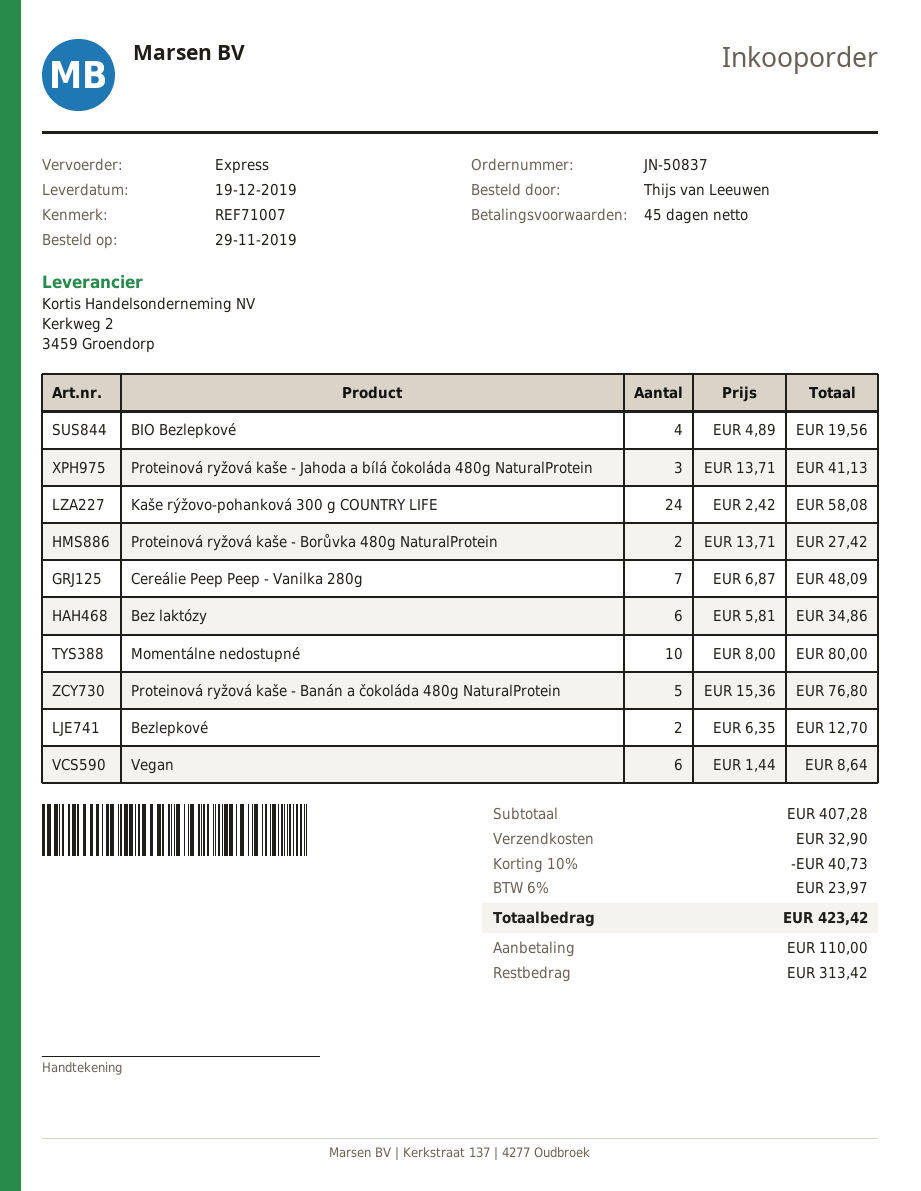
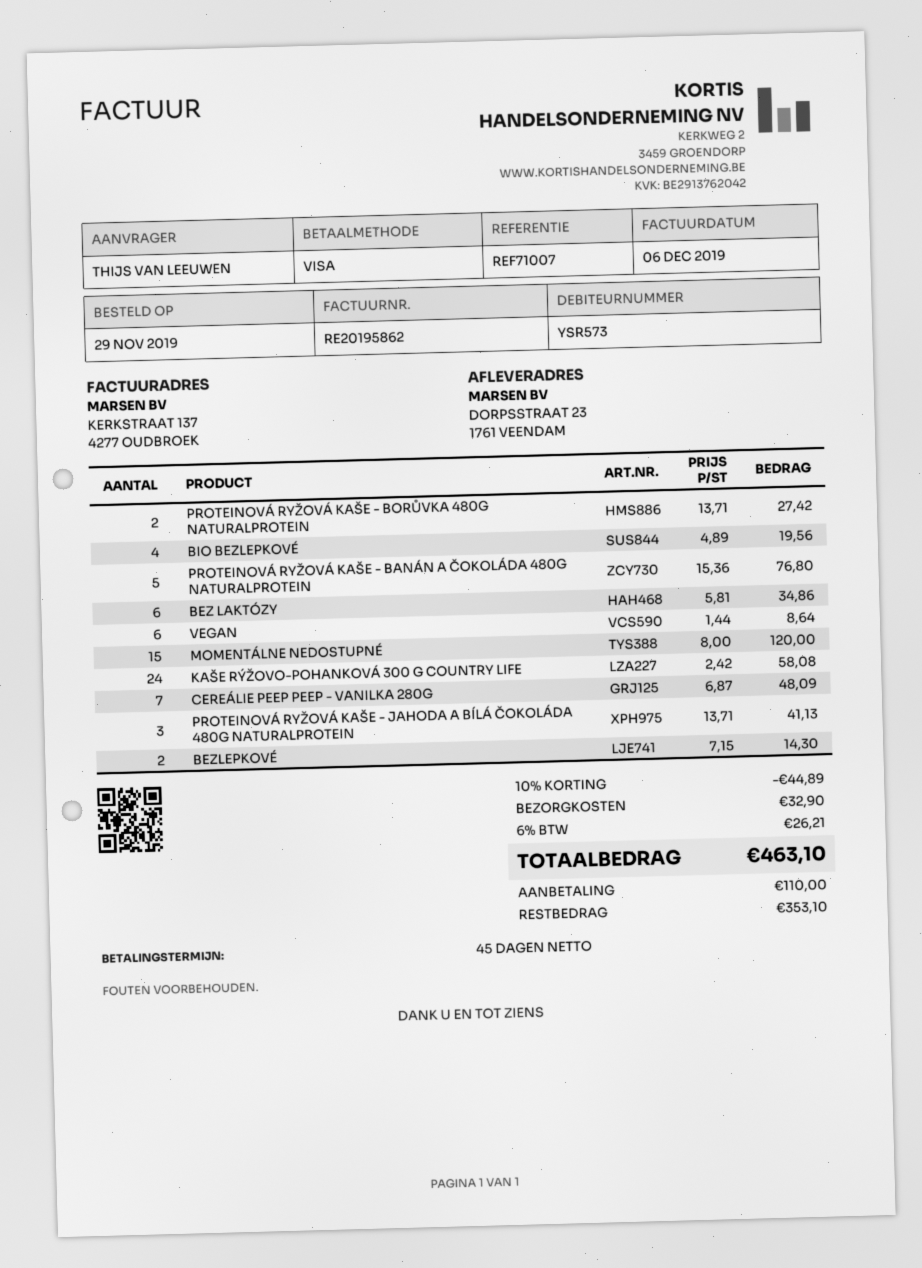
Momentálne nedostupné: 10 x 8.00 = 80.00 -> 15 x 8.00 = 120.00
Bezlepkové: 2 x 6.35 = 12.70 -> 2 x 7.15 = 14.30
discount: 10% = 40.73 -> 10% = 44.89
tax: 6% = 23.97 -> 6% = 26.21
total: 423.42 -> 463.10
balance: 313.42 -> 353.10

